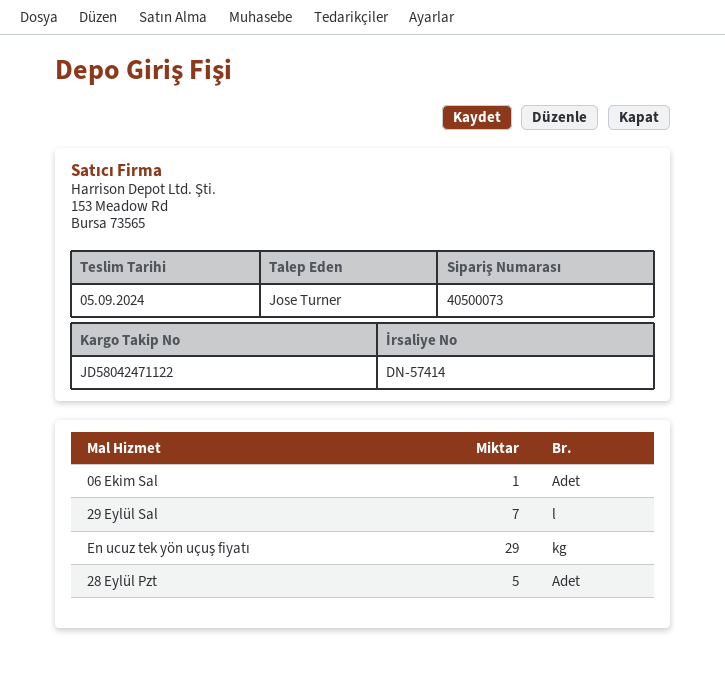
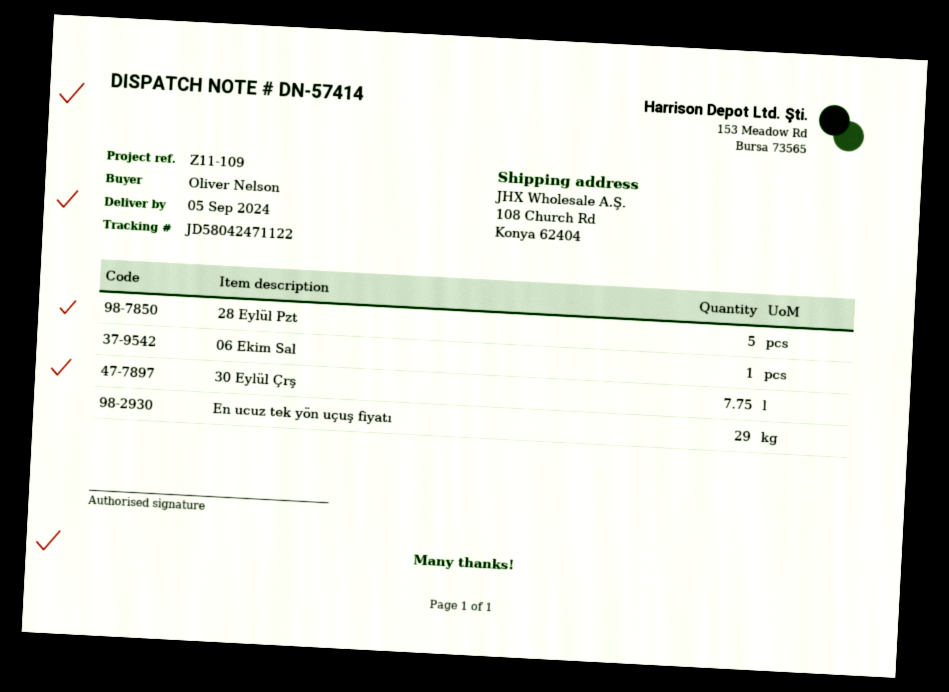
ordered by: Jose Turner -> Oliver Nelson
29 Eylül Sal: 7 -> none
30 Eylül Çrş: none -> 7.75

